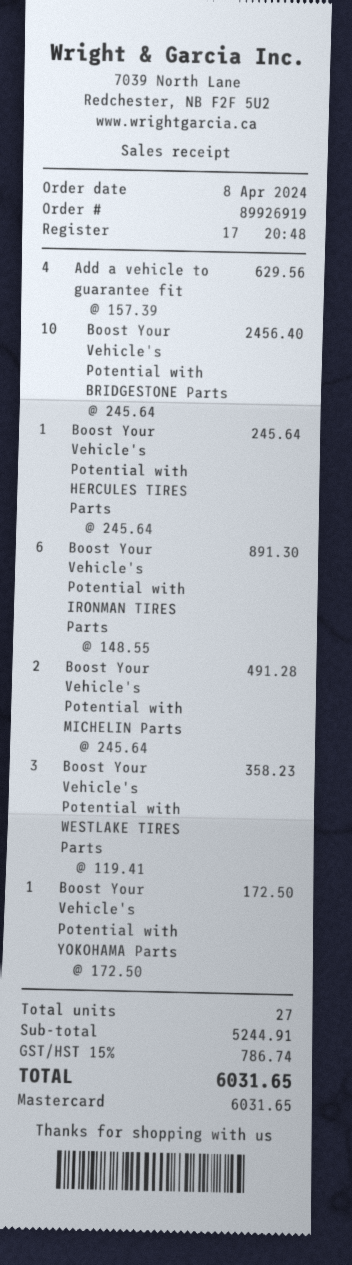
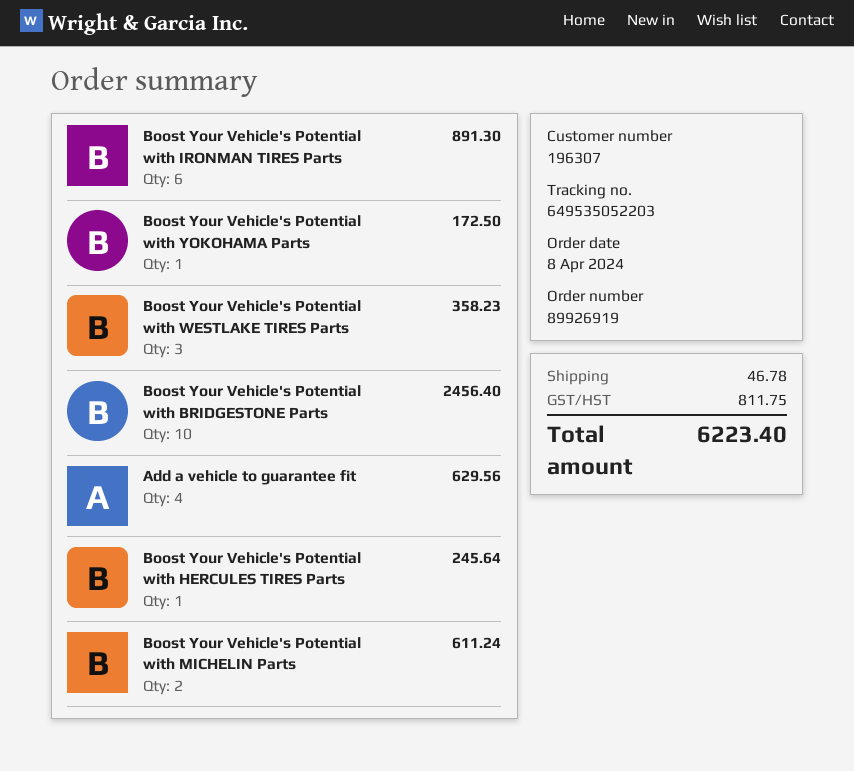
Boost Your Vehicle's Potential with MICHELIN Parts: 2 for 491.28 -> 2 for 611.24
shipping: none -> 46.78
tax: 786.74 -> 811.75
total: 6031.65 -> 6223.40

